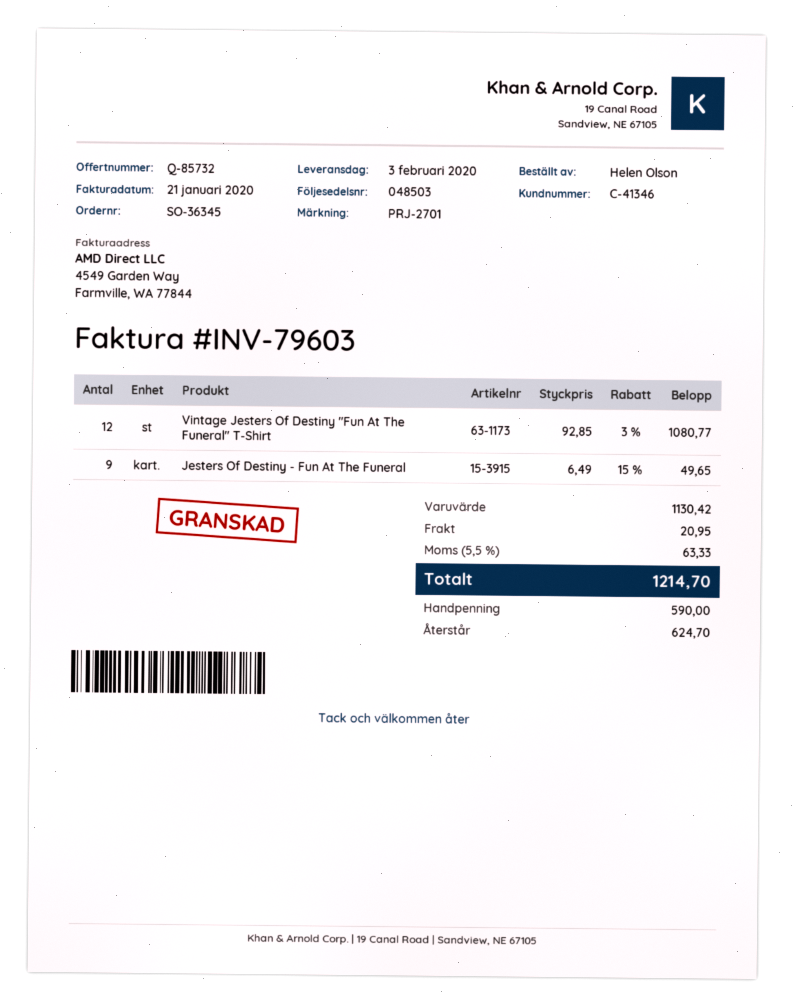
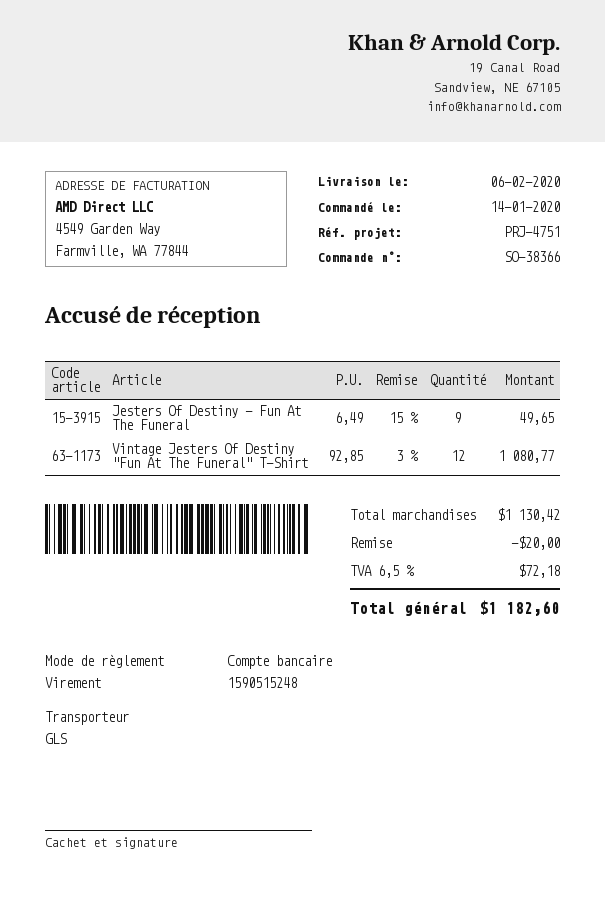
order number: SO-36345 -> SO-38366
delivery date: 2020-02-03 -> 2020-02-06
reference: PRJ-2701 -> PRJ-4751
discount: none -> 20.00
shipping: 20.95 -> none
tax: 5.5% = 63.33 -> 6.5% = 72.18
total: 1214.70 -> 1182.60

